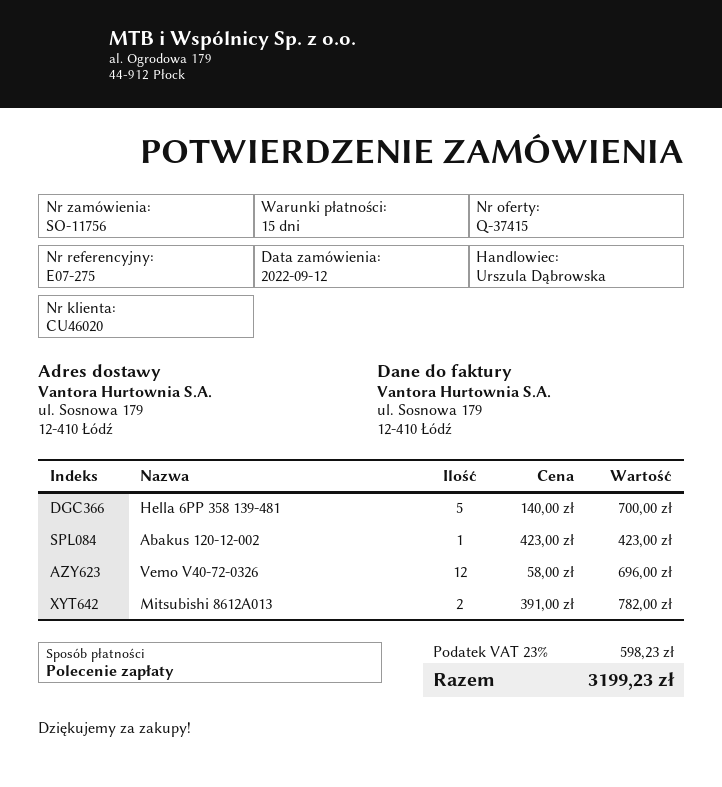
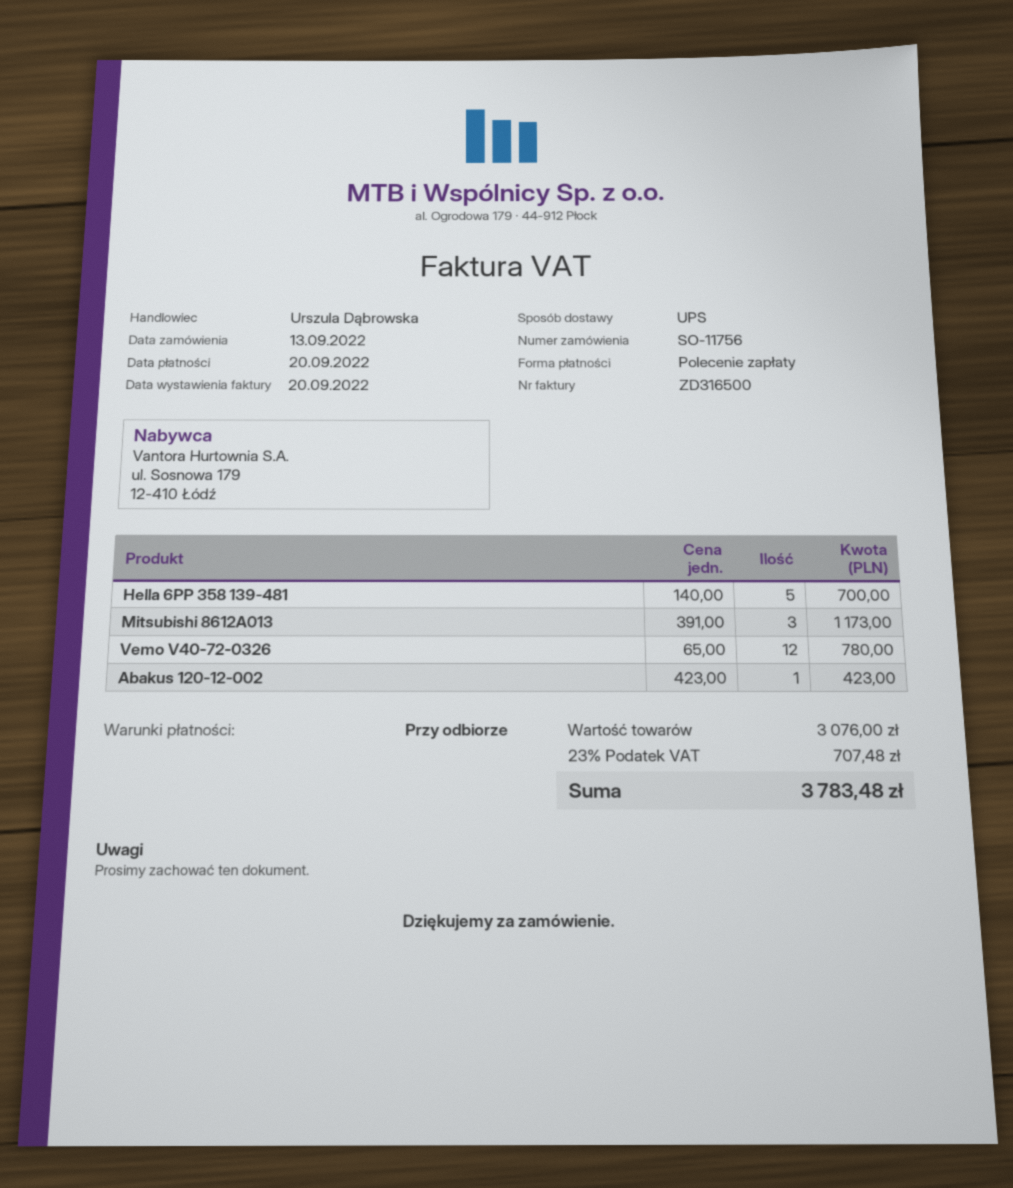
order date: 2022-09-12 -> 2022-09-13
payment terms: 15 days -> on receipt
Vemo V40-72-0326: 12 x 58.00 = 696.00 -> 12 x 65.00 = 780.00
Mitsubishi 8612A013: 2 x 391.00 = 782.00 -> 3 x 391.00 = 1173.00
tax: 23% = 598.23 -> 23% = 707.48
total: 3199.23 -> 3783.48

